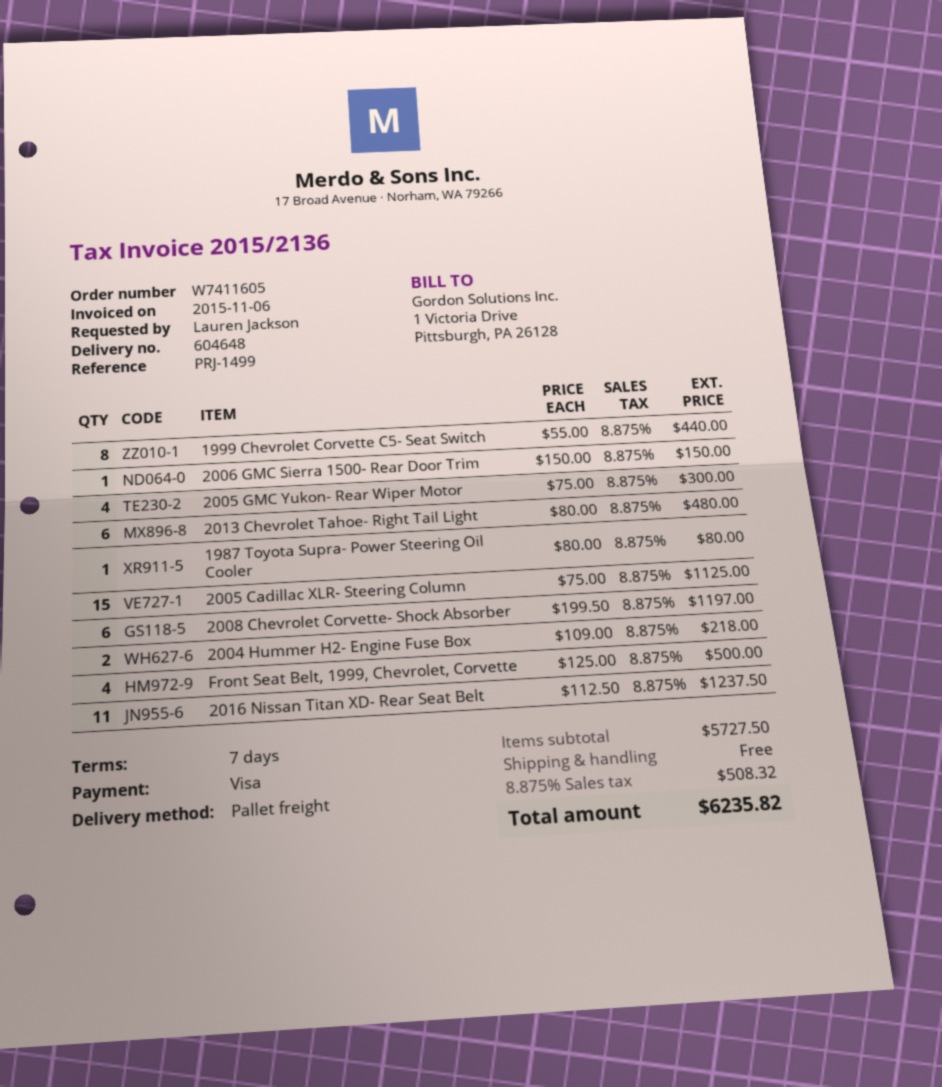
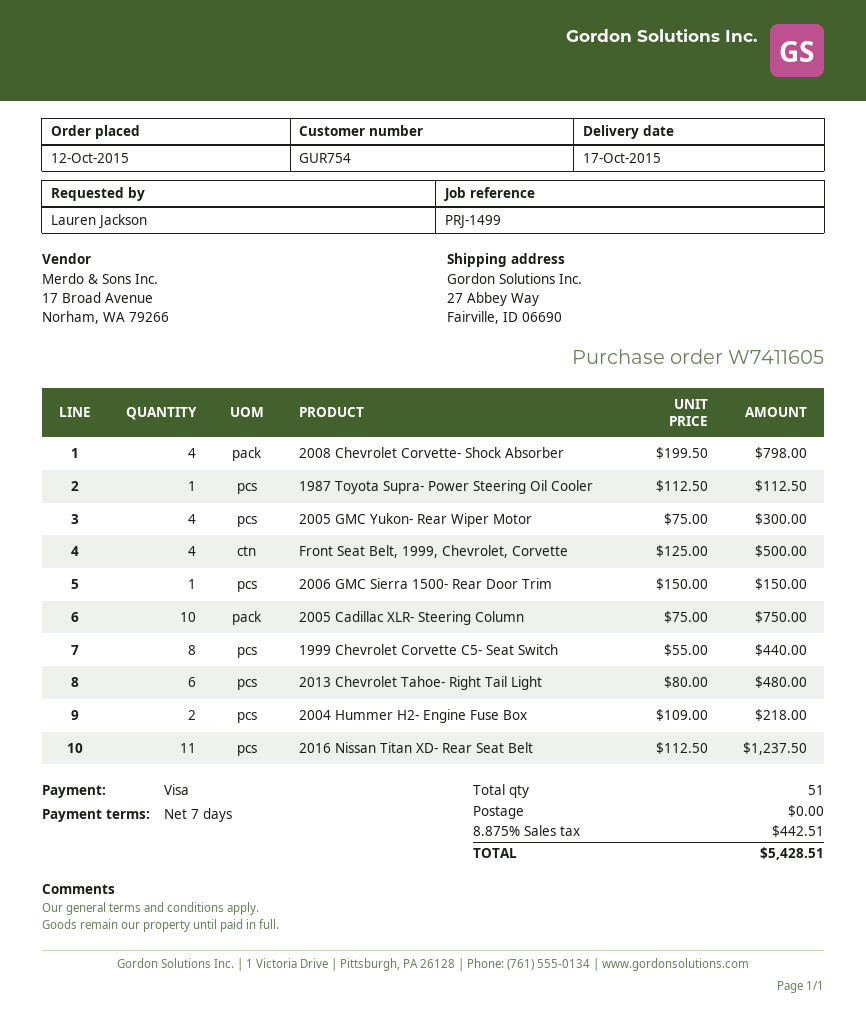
1987 Toyota Supra- Power Steering Oil Cooler: 1 x 80.00 = 80.00 -> 1 x 112.50 = 112.50
2005 Cadillac XLR- Steering Column: 15 x 75.00 = 1125.00 -> 10 x 75.00 = 750.00
2008 Chevrolet Corvette- Shock Absorber: 6 x 199.50 = 1197.00 -> 4 x 199.50 = 798.00
tax: 8.875% = 508.32 -> 8.875% = 442.51
total: 6235.82 -> 5428.51

